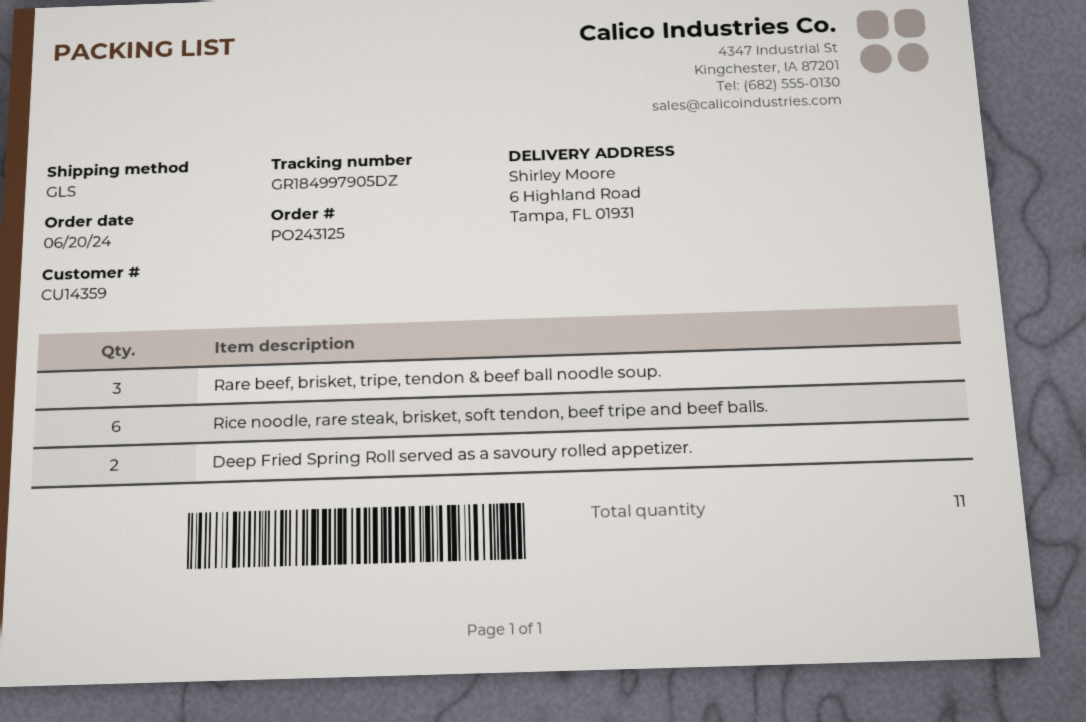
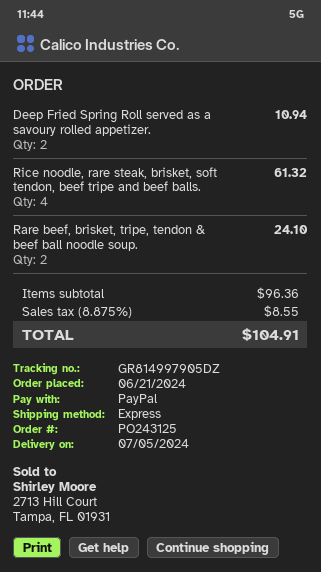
order date: 2024-06-20 -> 2024-06-21
shipping method: GLS -> express
tracking number: GR184997905DZ -> GR814997905DZ
Rare beef, brisket, tripe, tendon & beef ball noodle soup.: 3 -> 2
Rice noodle, rare steak, brisket, soft tendon, beef tripe and beef balls.: 6 -> 4

